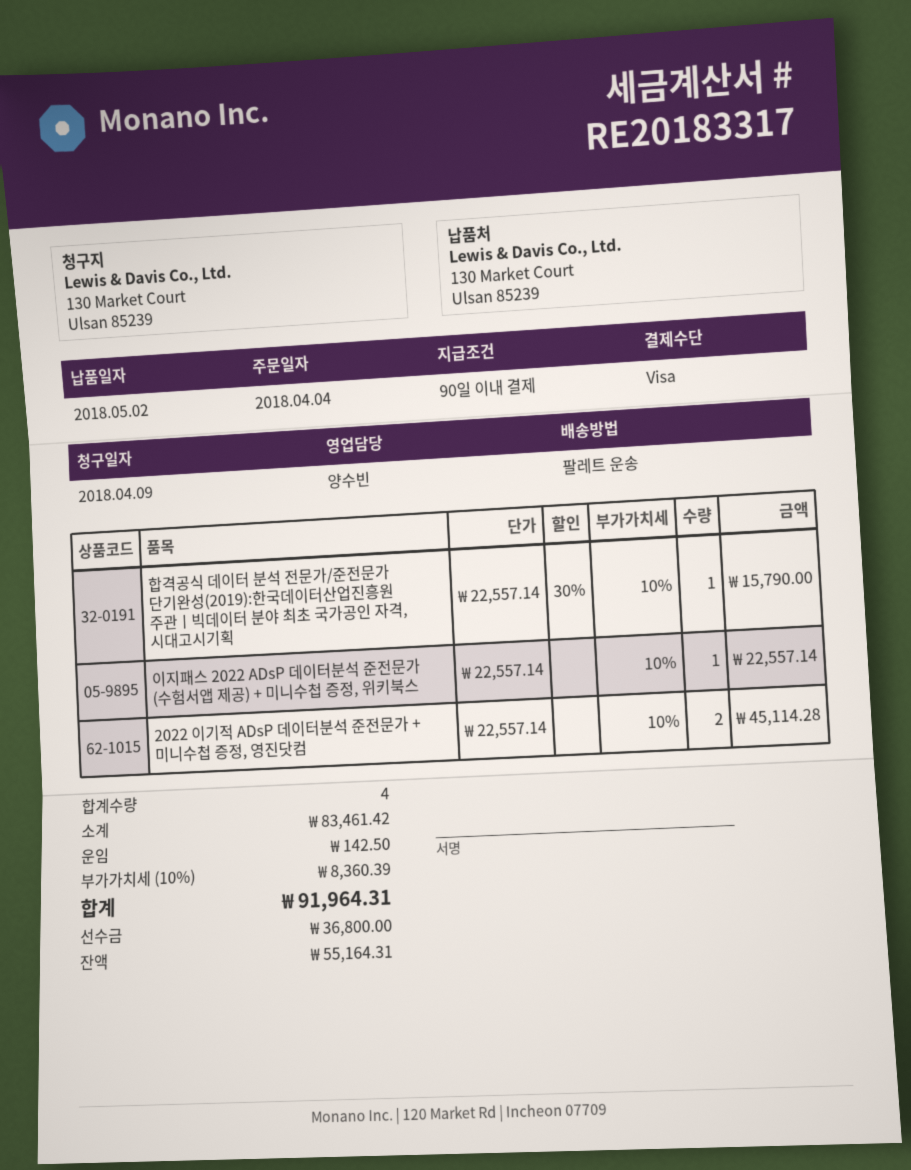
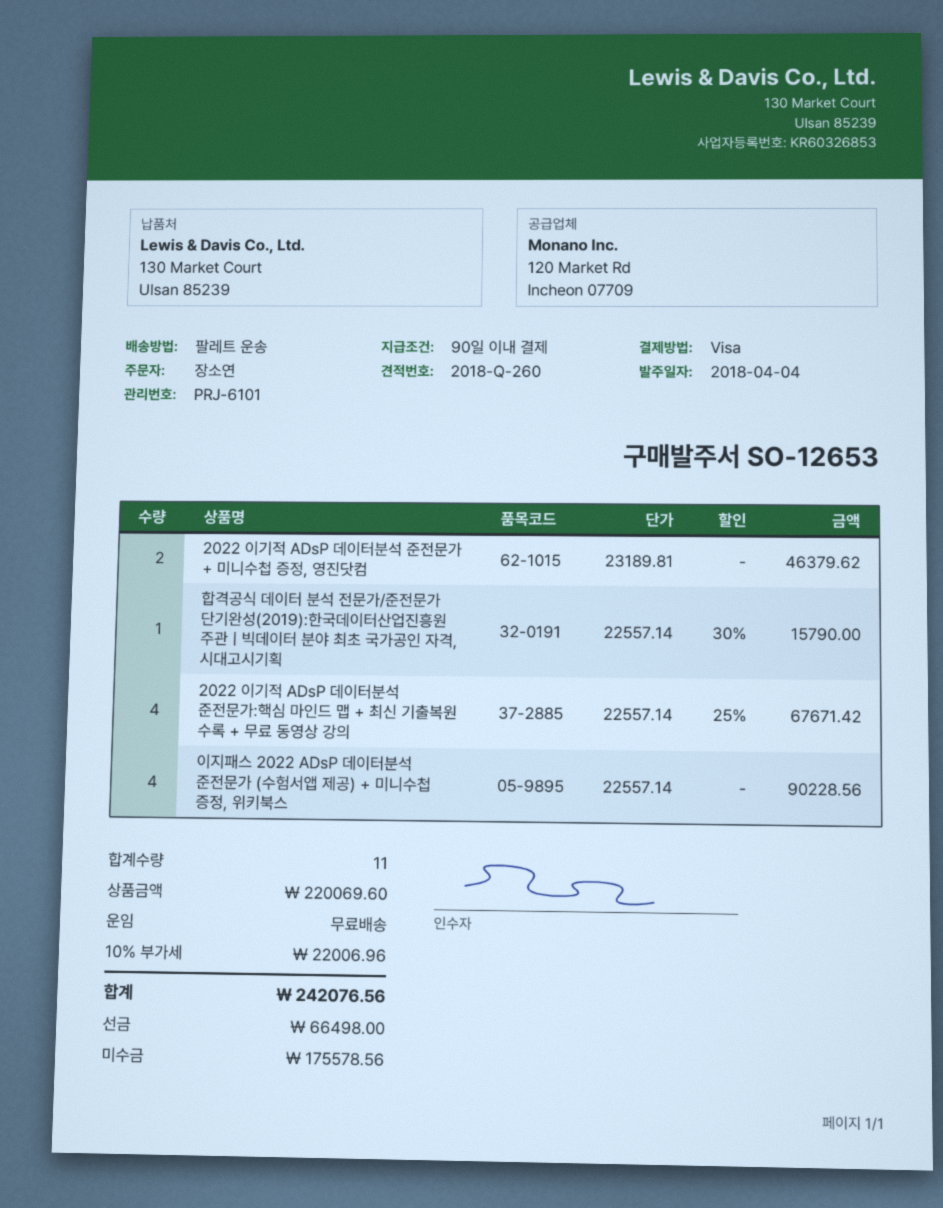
이지패스 2022 ADsP 데이터분석 준전문가 (수험서앱 제공) + 미니수첩 증정, 위키북스: 1 x 22557.14 = 22557.14 -> 4 x 22557.14 = 90228.56
2022 이기적 ADsP 데이터분석 준전문가 + 미니수첩 증정, 영진닷컴: 2 x 22557.14 = 45114.28 -> 2 x 23189.81 = 46379.62
2022 이기적 ADsP 데이터분석 준전문가:핵심 마인드 맵 + 최신 기출복원 수록 + 무료 동영상 강의: none -> 4 x 22557.14 - 25% = 67671.42
total quantity: 4 -> 11
subtotal: 83461.42 -> 220069.60
shipping: 142.50 -> 0.00
tax: 10% = 8360.39 -> 10% = 22006.96
total: 91964.31 -> 242076.56
deposit: 36800.00 -> 66498.00
balance: 55164.31 -> 175578.56

